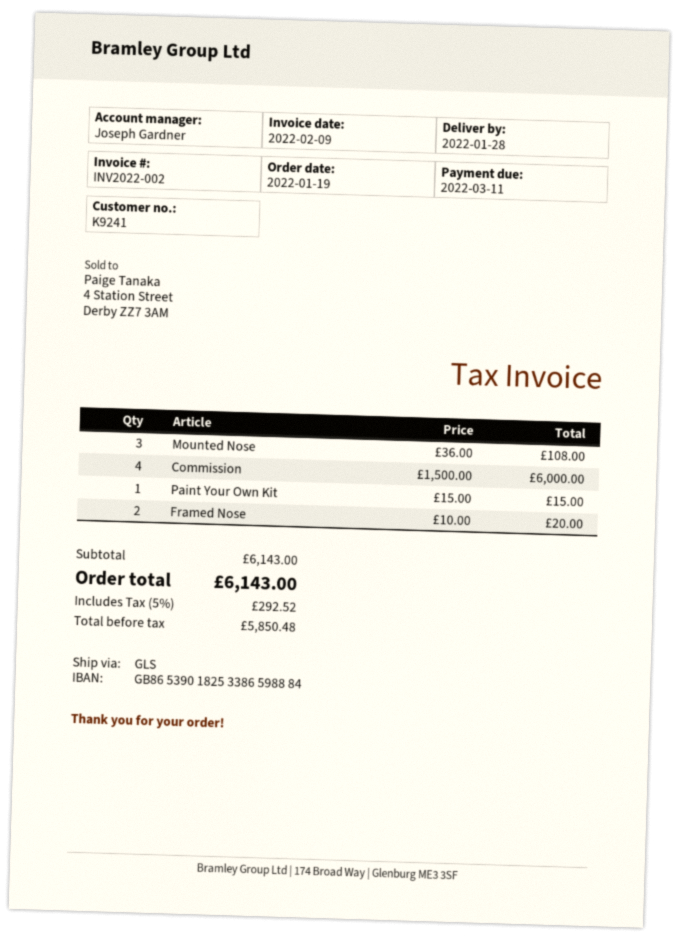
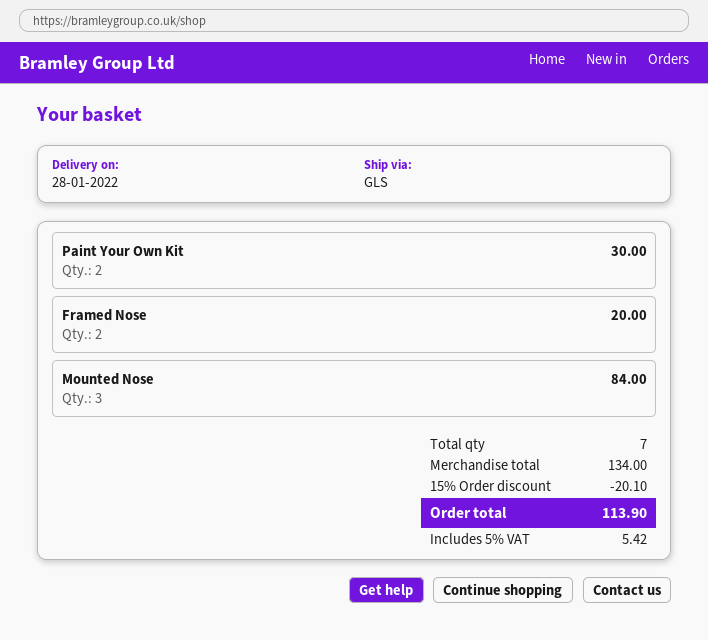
Mounted Nose: 3 for 108.00 -> 3 for 84.00
Commission: 4 for 6000.00 -> none
Paint Your Own Kit: 1 for 15.00 -> 2 for 30.00
subtotal: 6143.00 -> 134.00
discount: none -> 15% = 20.10
tax: 5% = 292.52 -> 5% = 5.42
total: 6143.00 -> 113.90

